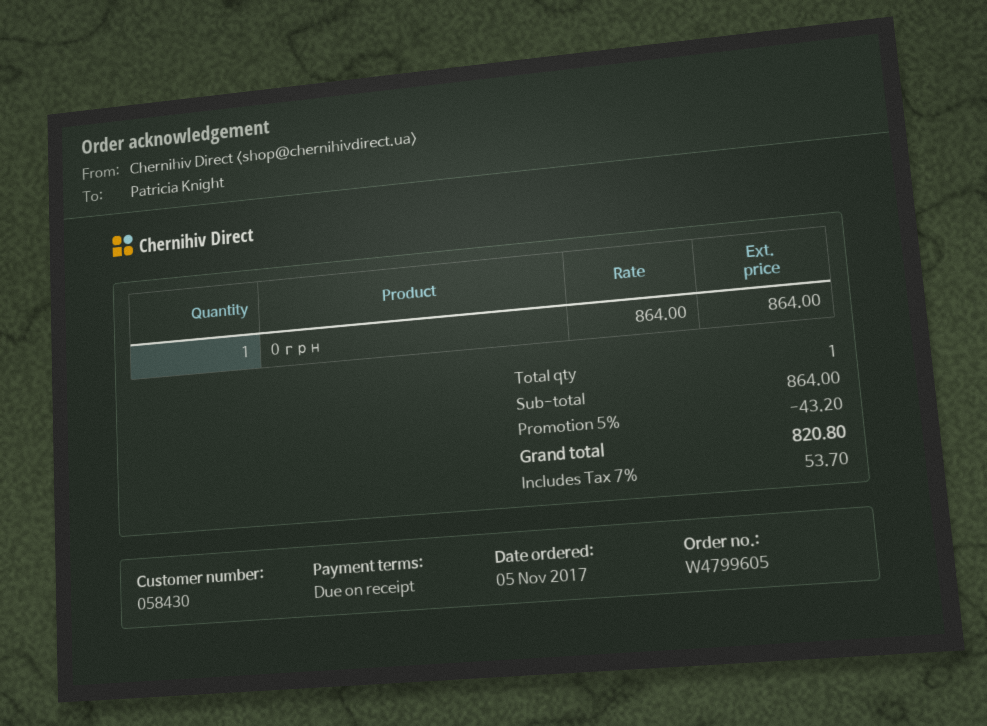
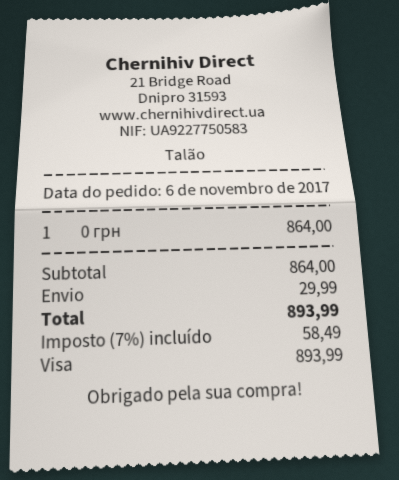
order date: 2017-11-05 -> 2017-11-06
discount: 5% = 43.20 -> none
shipping: none -> 29.99
tax: 7% = 53.70 -> 7% = 58.49
total: 820.80 -> 893.99

